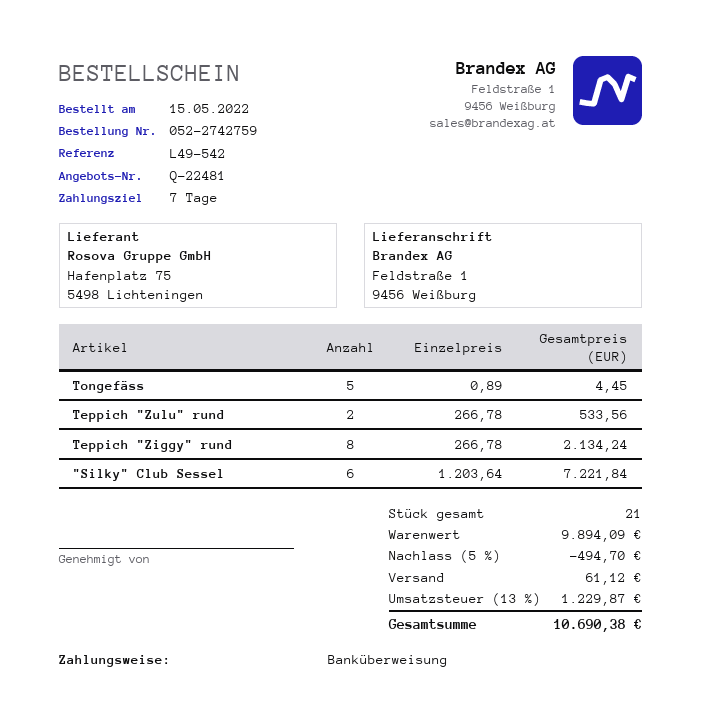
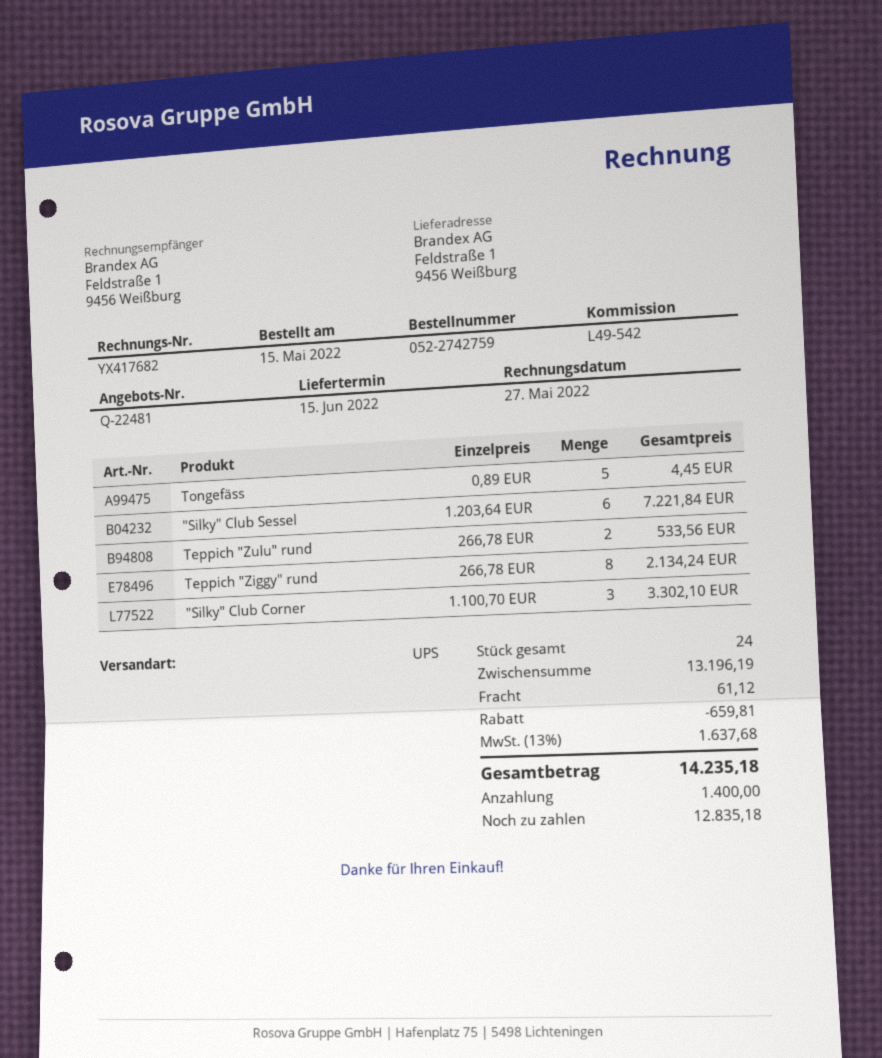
"Silky" Club Corner: none -> 3 x 1100.70 = 3302.10
total quantity: 21 -> 24
subtotal: 9894.09 -> 13196.19
discount: 494.70 -> 659.81
tax: 13% = 1229.87 -> 13% = 1637.68
total: 10690.38 -> 14235.18

